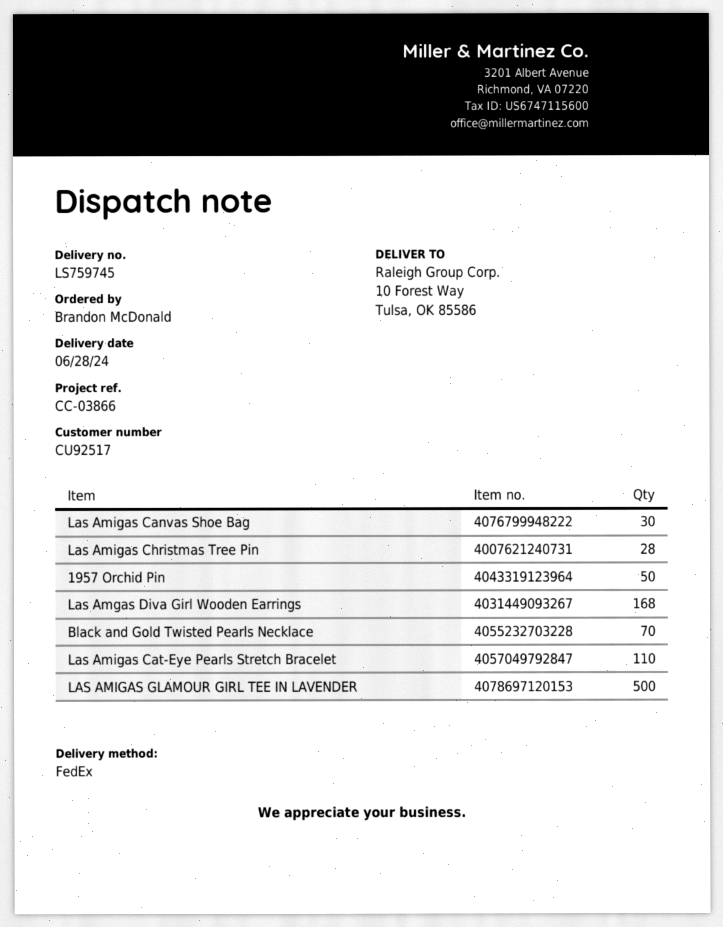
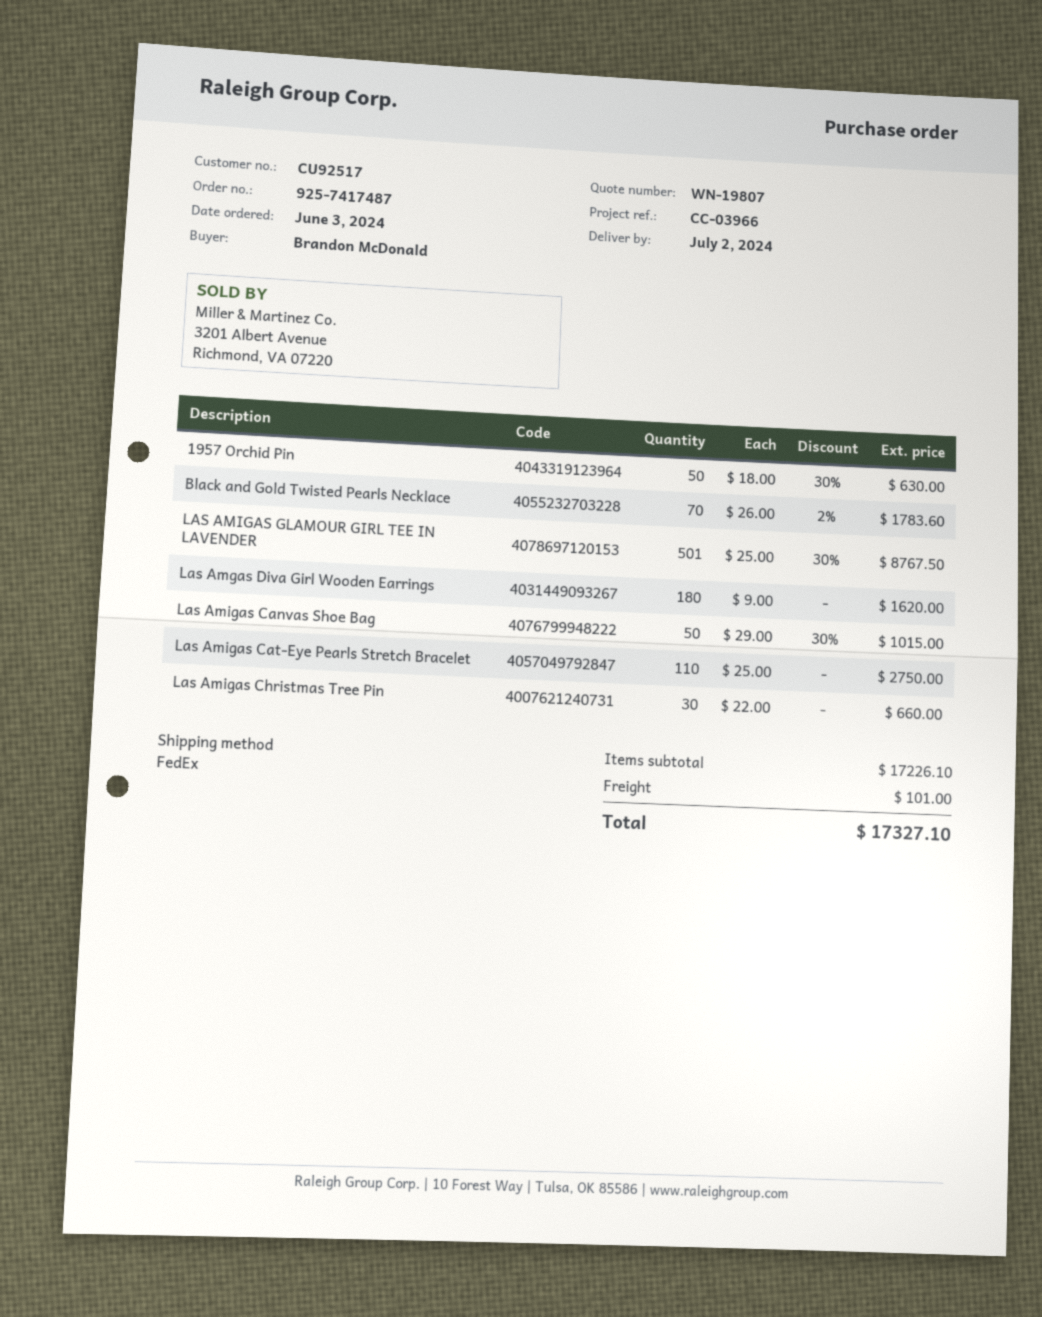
delivery date: 2024-06-28 -> 2024-07-02
reference: CC-03866 -> CC-03966
Las Amigas Canvas Shoe Bag: 30 -> 50
Las Amigas Christmas Tree Pin: 28 -> 30
Las Amgas Diva Girl Wooden Earrings: 168 -> 180
LAS AMIGAS GLAMOUR GIRL TEE IN LAVENDER: 500 -> 501

